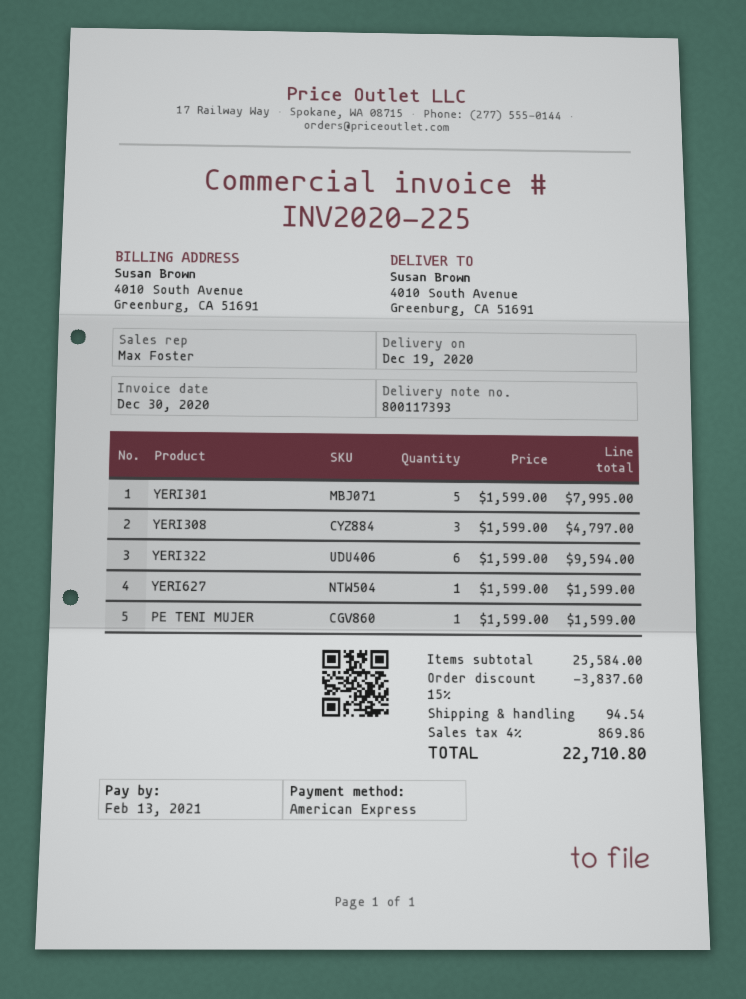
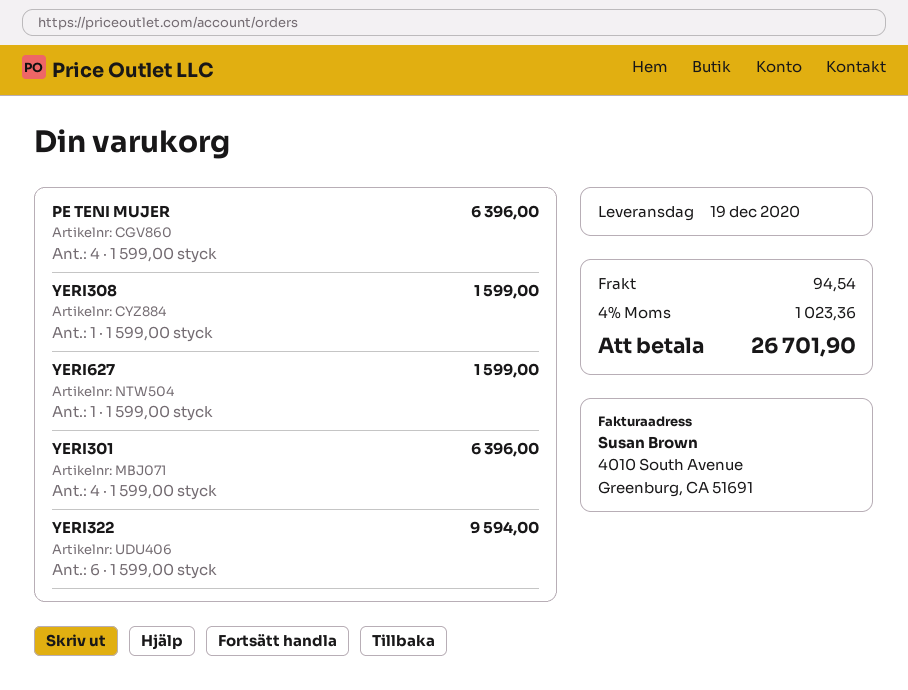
YERI301: 5 x 1599.00 = 7995.00 -> 4 x 1599.00 = 6396.00
YERI308: 3 x 1599.00 = 4797.00 -> 1 x 1599.00 = 1599.00
PE TENI MUJER: 1 x 1599.00 = 1599.00 -> 4 x 1599.00 = 6396.00
discount: 15% = 3837.60 -> none
tax: 4% = 869.86 -> 4% = 1023.36
total: 22710.80 -> 26701.90

